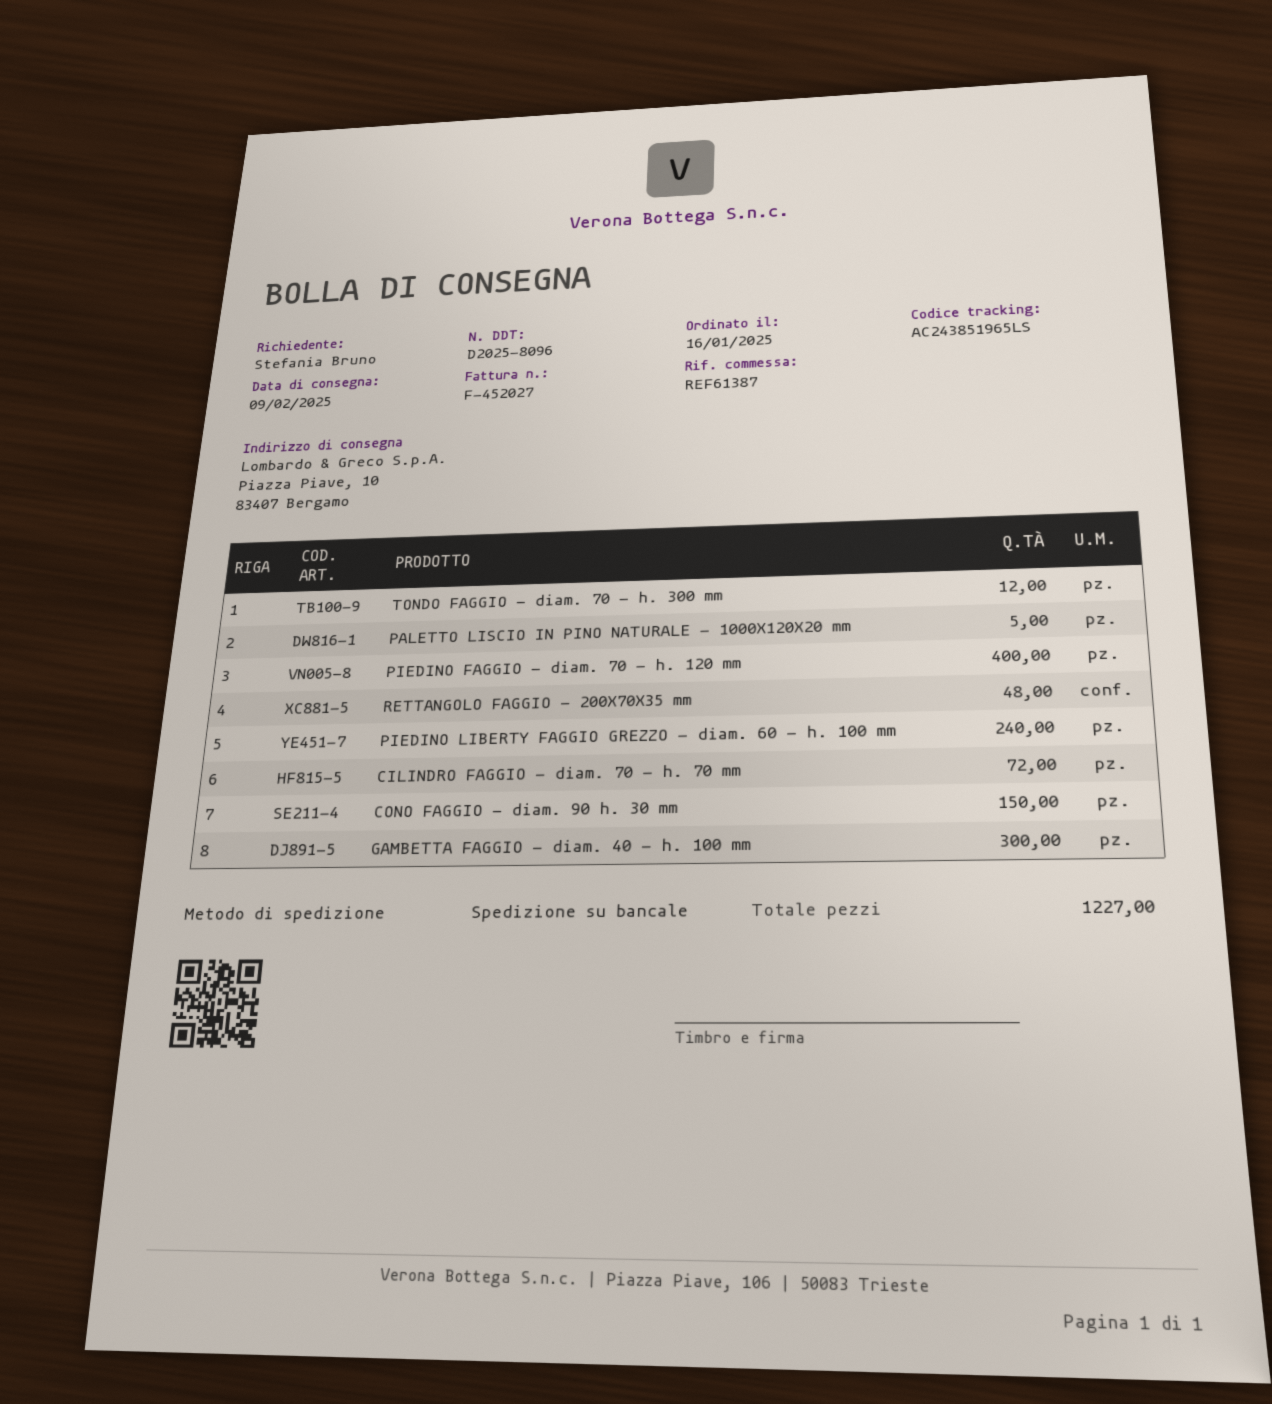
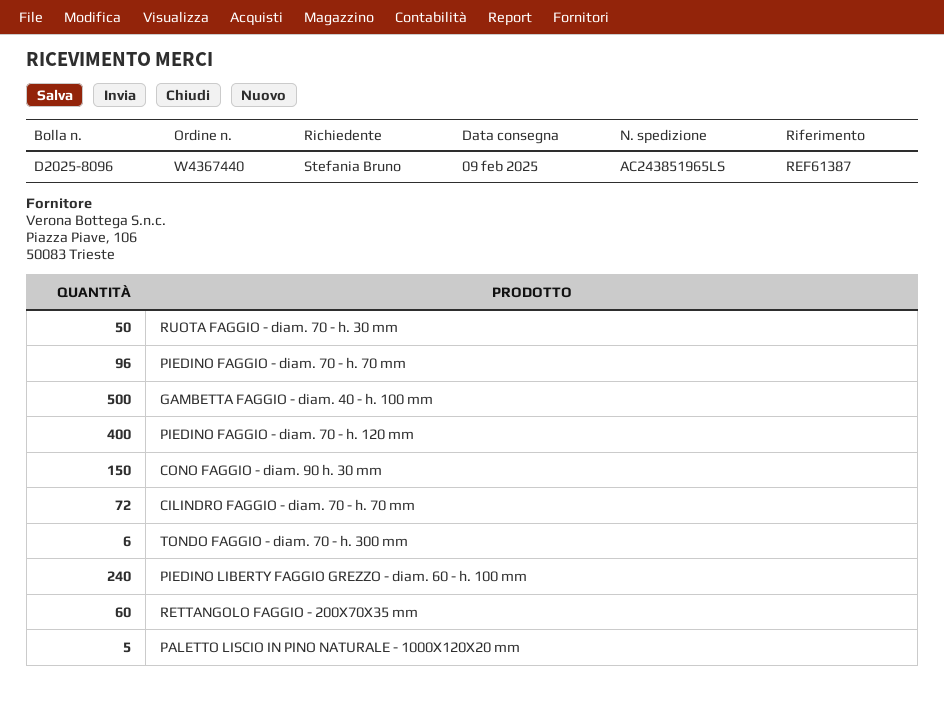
TONDO FAGGIO - diam. 70 - h. 300 mm: 12 -> 6
RETTANGOLO FAGGIO - 200X70X35 mm: 48 -> 60
GAMBETTA FAGGIO - diam. 40 - h. 100 mm: 300 -> 500
RUOTA FAGGIO - diam. 70 - h. 30 mm: none -> 50
PIEDINO FAGGIO - diam. 70 - h. 70 mm: none -> 96

